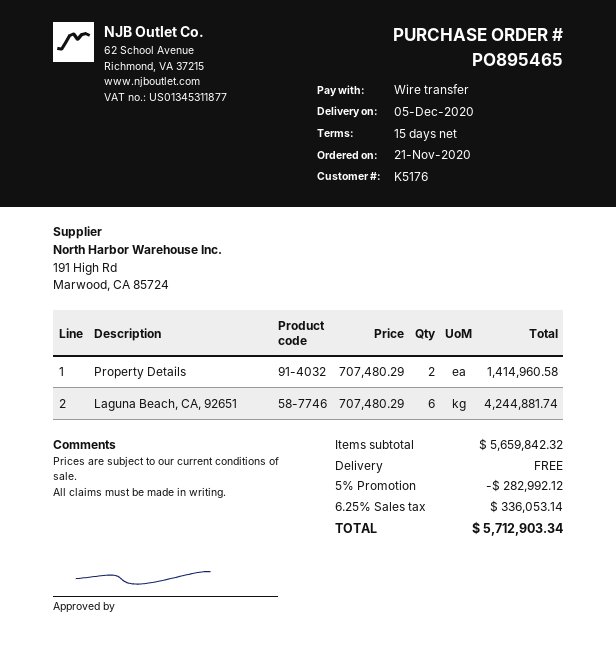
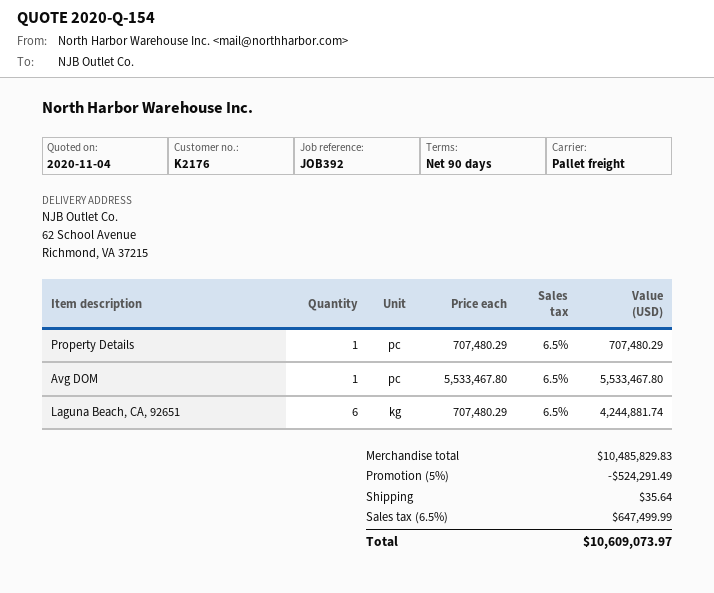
payment terms: 15 days -> 90 days
customer number: K5176 -> K2176
Property Details: 2 x 707480.29 = 1414960.58 -> 1 x 707480.29 = 707480.29
Avg DOM: none -> 1 x 5533467.80 = 5533467.80
subtotal: 5659842.32 -> 10485829.83
discount: 5% = 282992.12 -> 5% = 524291.49
shipping: 0.00 -> 35.64
tax: 6.25% = 336053.14 -> 6.5% = 647499.99
total: 5712903.34 -> 10609073.97

